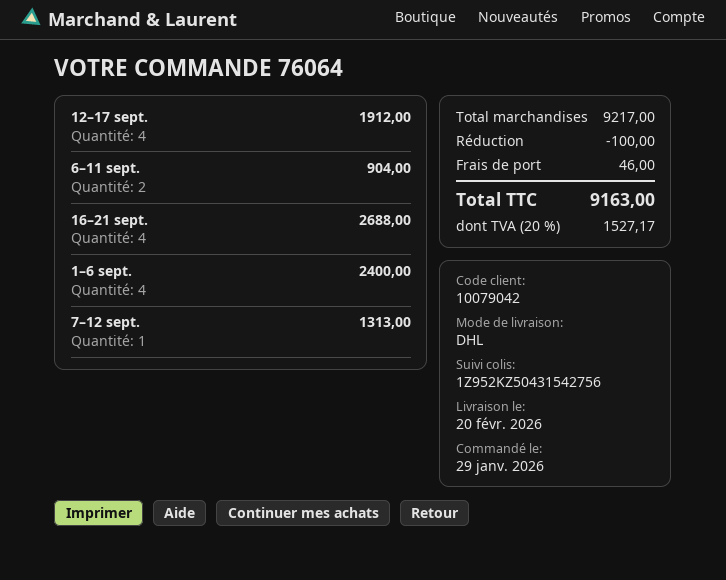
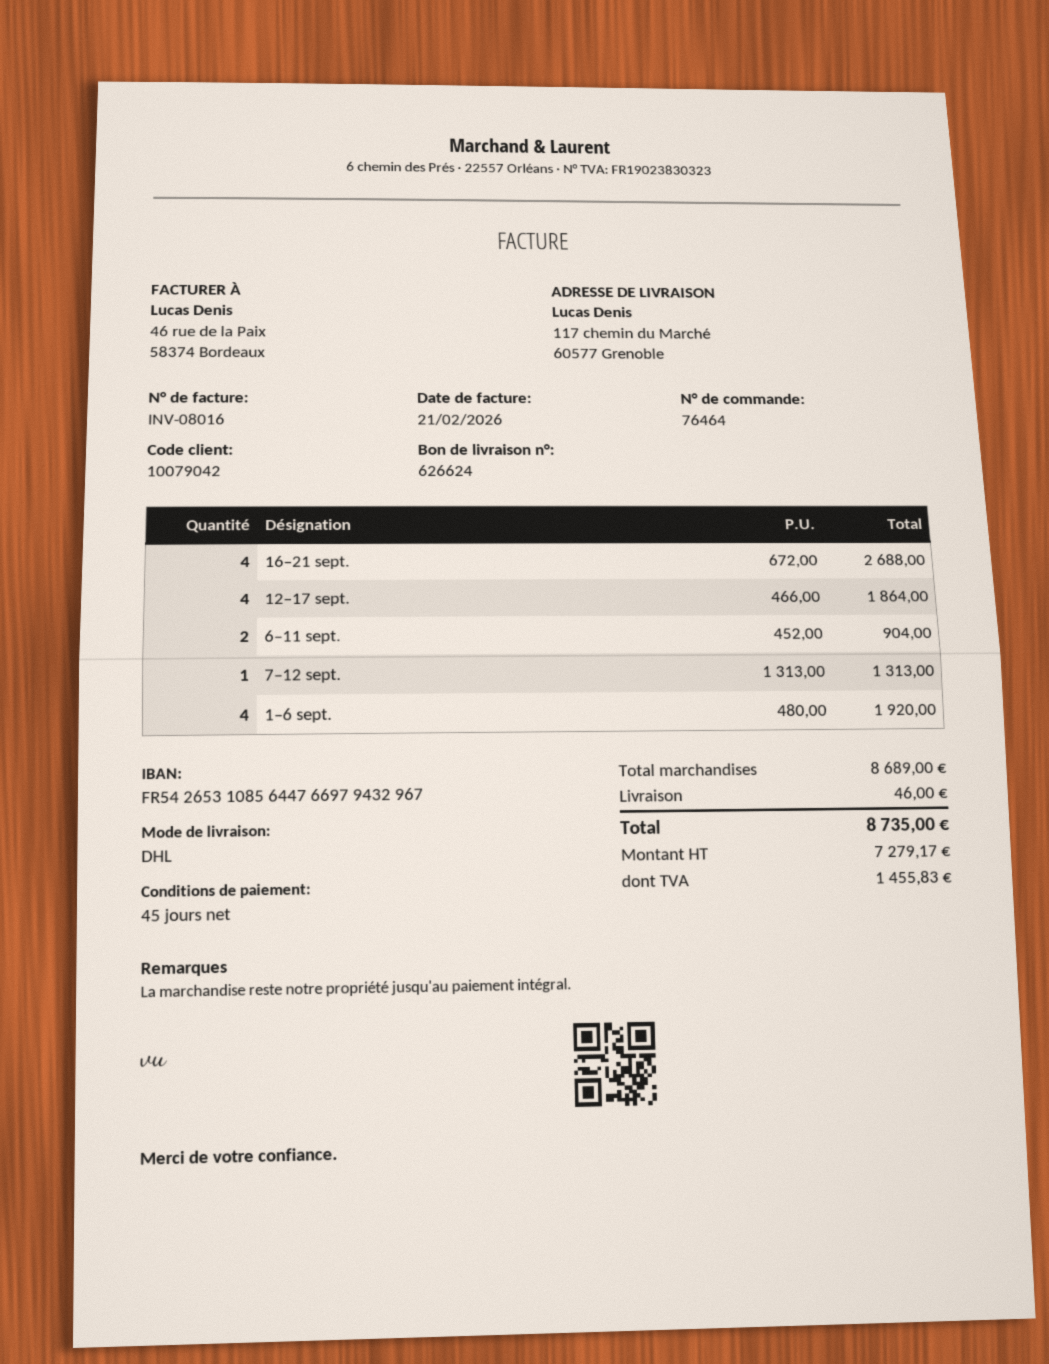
order number: 76064 -> 76464
12–17 sept.: 4 for 1912.00 -> 4 for 1864.00
1–6 sept.: 4 for 2400.00 -> 4 for 1920.00
subtotal: 9217.00 -> 8689.00
discount: 100.00 -> none
tax: 1527.17 -> 1455.83
total: 9163.00 -> 8735.00

